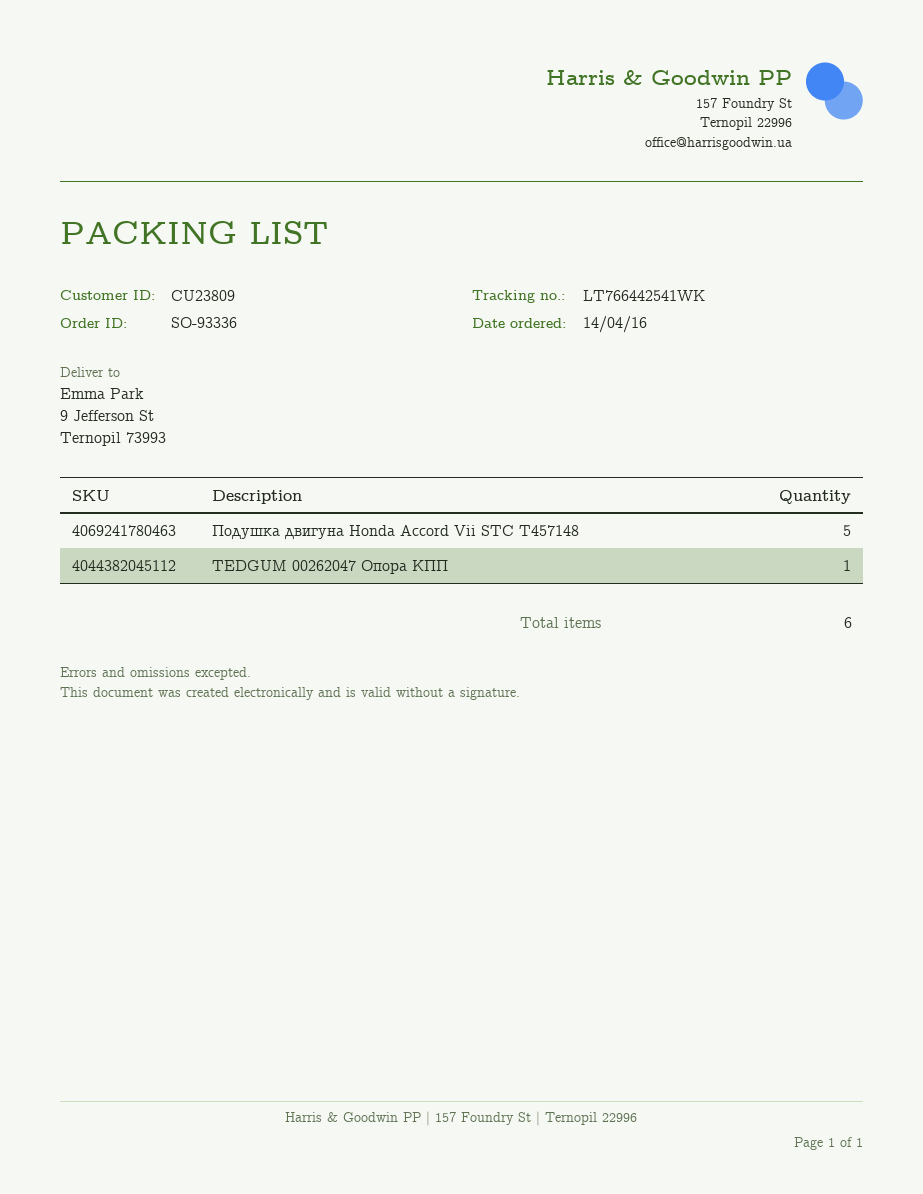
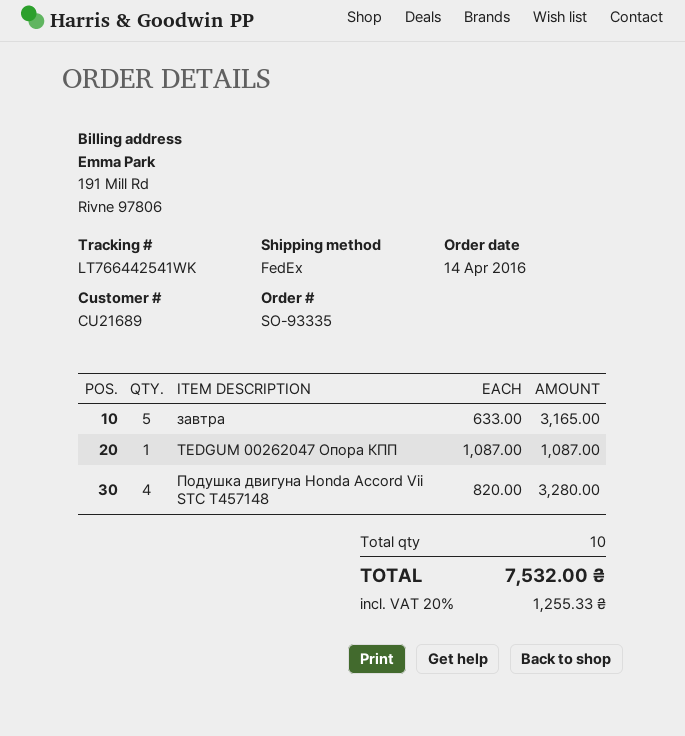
order number: SO-93336 -> SO-93335
customer number: CU23809 -> CU21689
Подушка двигуна Honda Accord Vii STC T457148: 5 -> 4
завтра: none -> 5
total quantity: 6 -> 10

